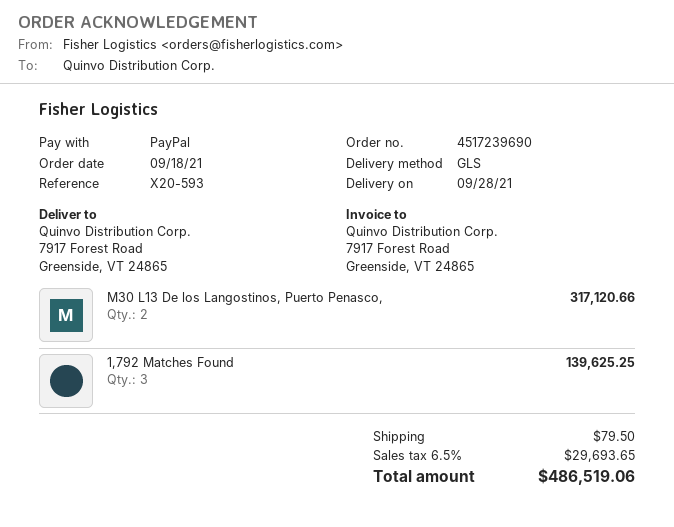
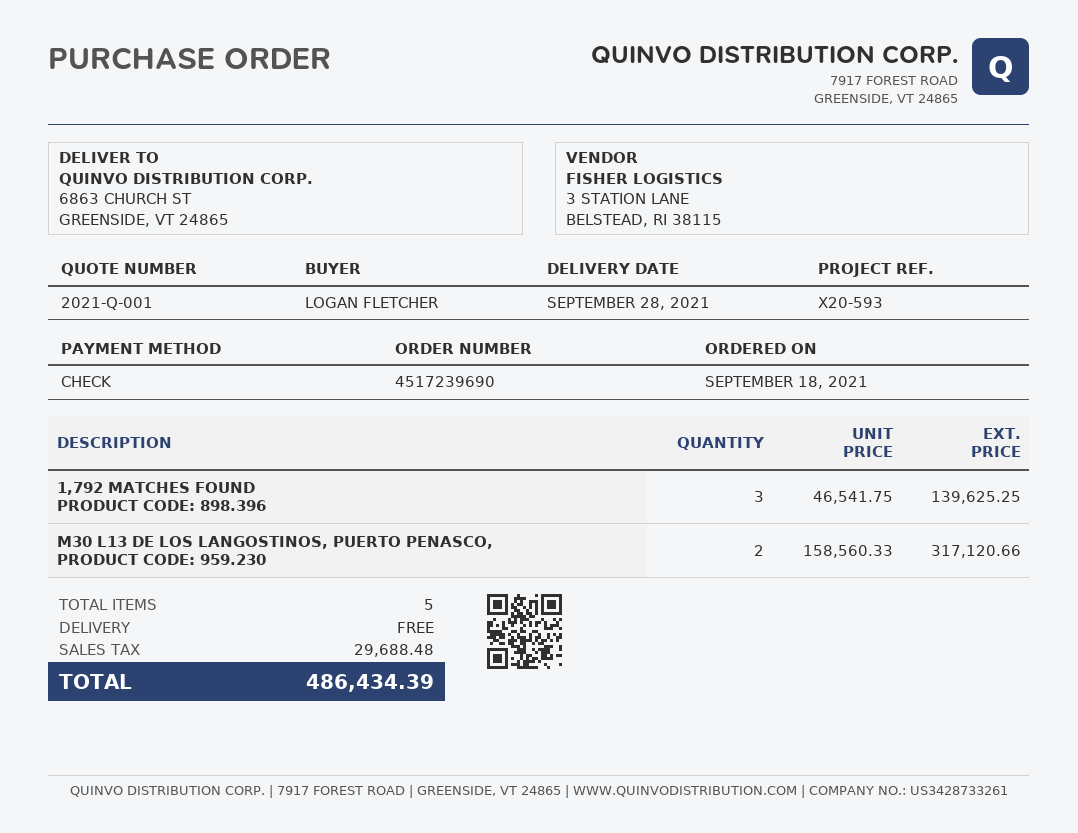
payment method: PayPal -> cheque
ship to: 7917 Forest Road, Greenside, VT 24865 -> 6863 CHURCH ST, GREENSIDE, VT 24865
shipping: 79.50 -> 0.00
tax: 29693.65 -> 29688.48
total: 486519.06 -> 486434.39

